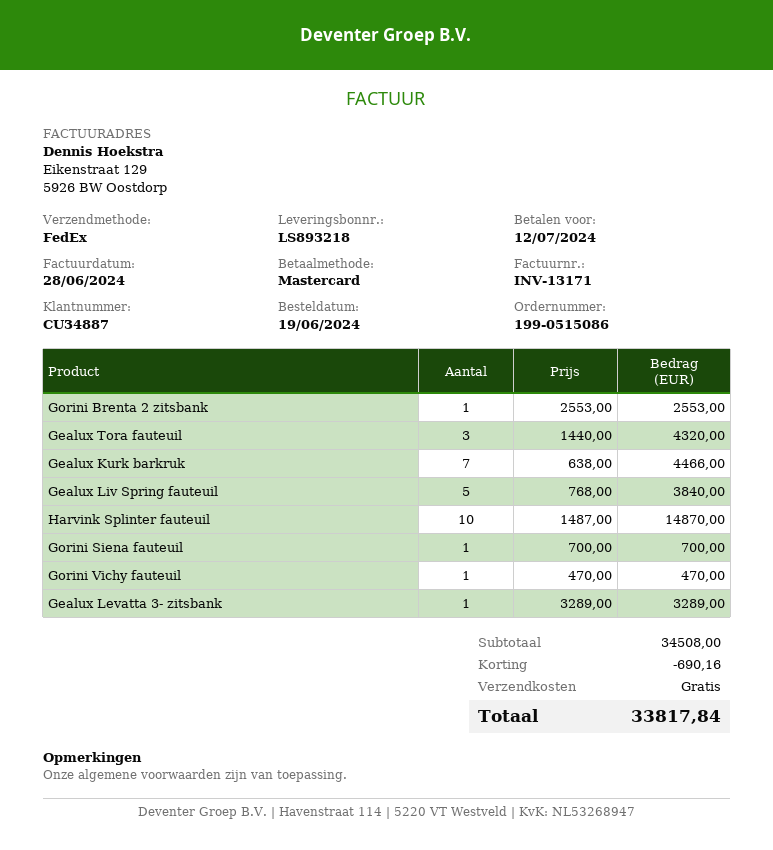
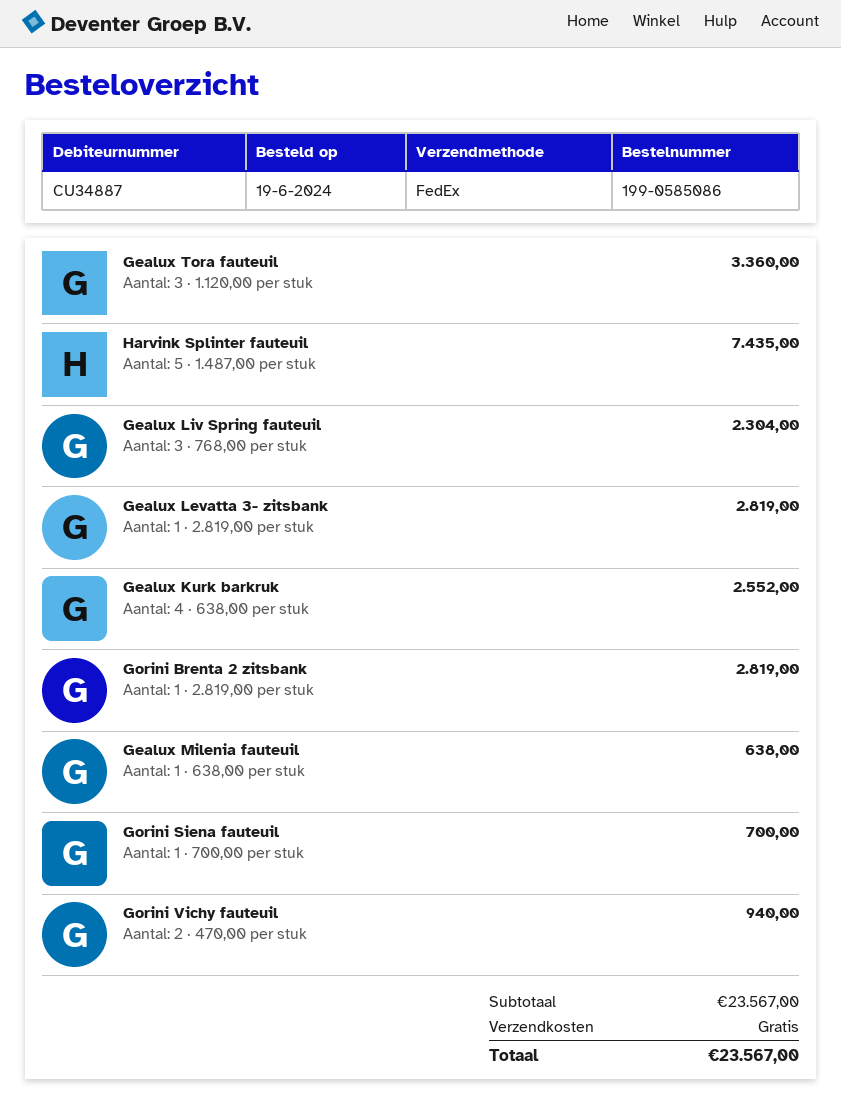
order number: 199-0515086 -> 199-0585086
Gorini Brenta 2 zitsbank: 1 x 2553.00 = 2553.00 -> 1 x 2819.00 = 2819.00
Gealux Tora fauteuil: 3 x 1440.00 = 4320.00 -> 3 x 1120.00 = 3360.00
Gealux Kurk barkruk: 7 x 638.00 = 4466.00 -> 4 x 638.00 = 2552.00
Gealux Liv Spring fauteuil: 5 x 768.00 = 3840.00 -> 3 x 768.00 = 2304.00
Harvink Splinter fauteuil: 10 x 1487.00 = 14870.00 -> 5 x 1487.00 = 7435.00
Gorini Vichy fauteuil: 1 x 470.00 = 470.00 -> 2 x 470.00 = 940.00
Gealux Levatta 3- zitsbank: 1 x 3289.00 = 3289.00 -> 1 x 2819.00 = 2819.00
Gealux Milenia fauteuil: none -> 1 x 638.00 = 638.00
subtotal: 34508.00 -> 23567.00
discount: 690.16 -> none
total: 33817.84 -> 23567.00

